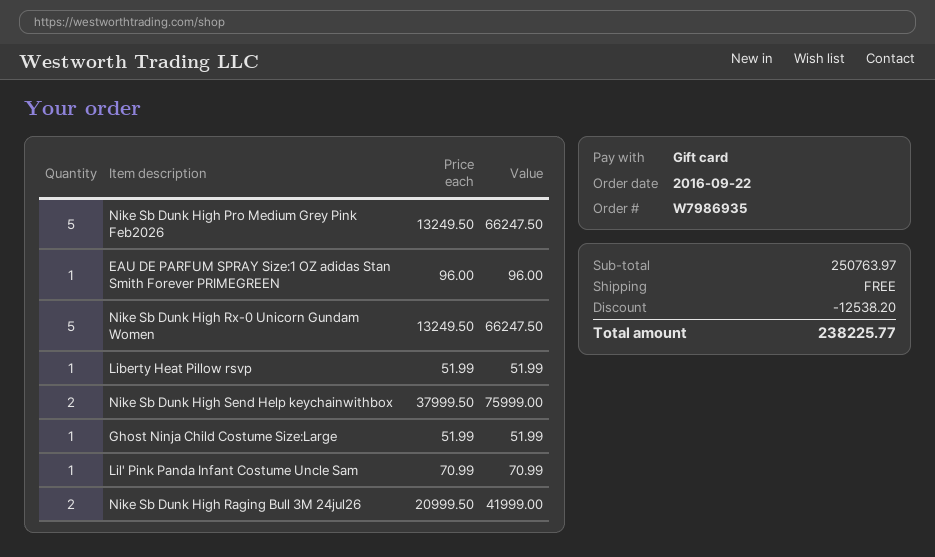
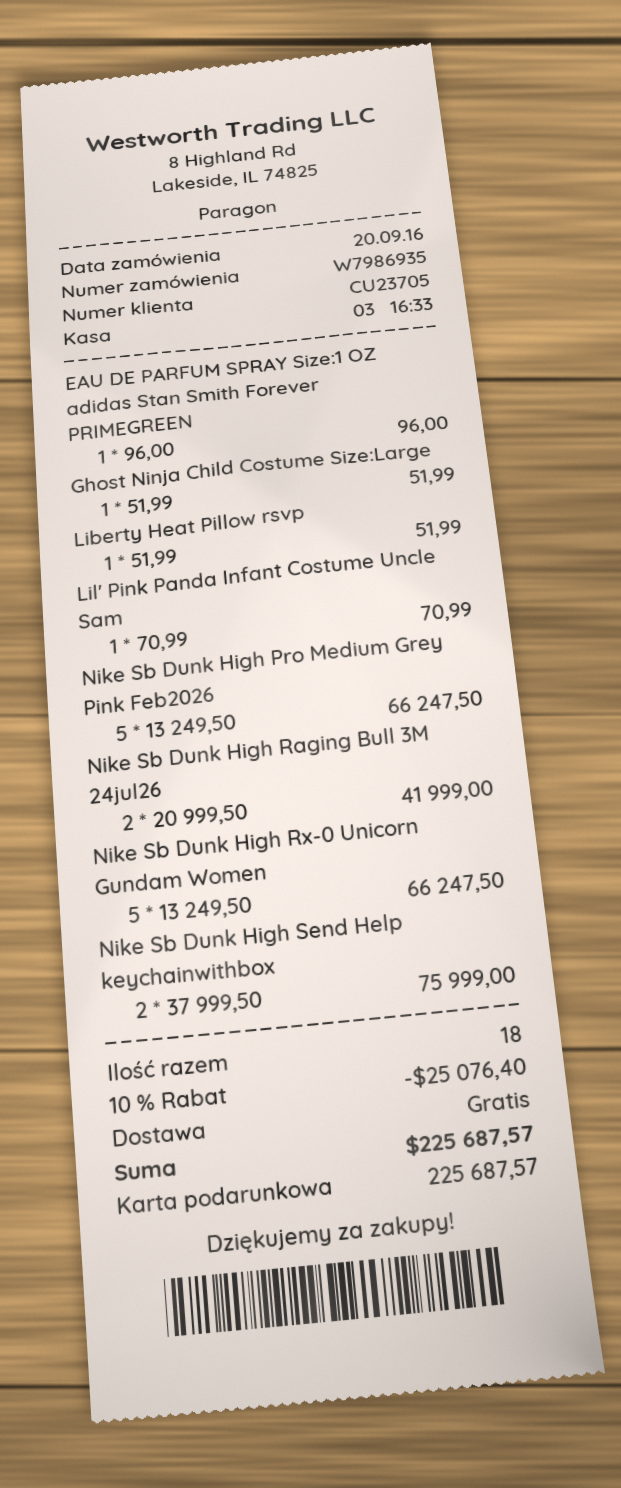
order date: 2016-09-22 -> 2016-09-20
discount: 12538.20 -> 25076.40
total: 238225.77 -> 225687.57

